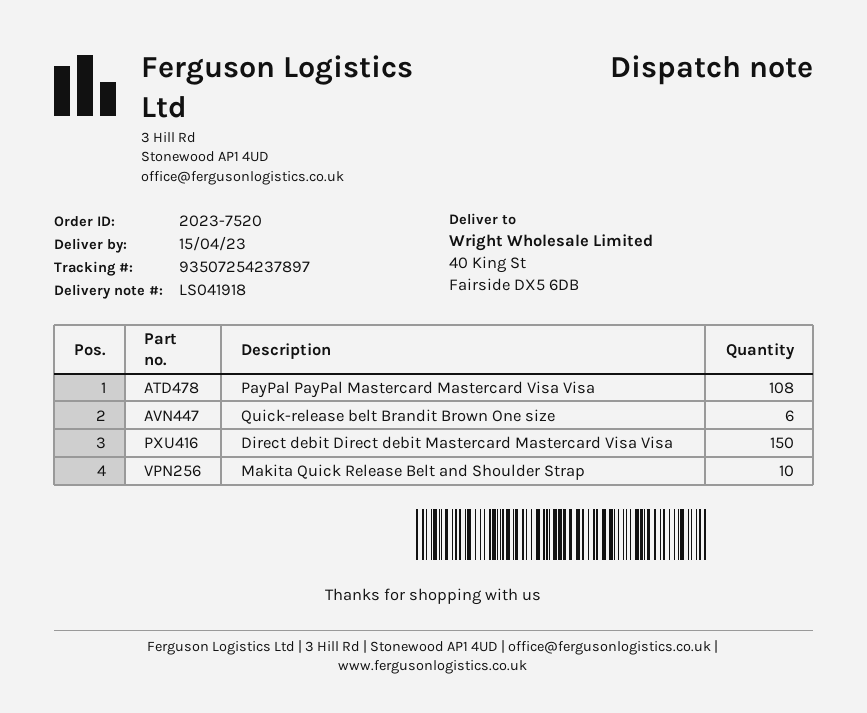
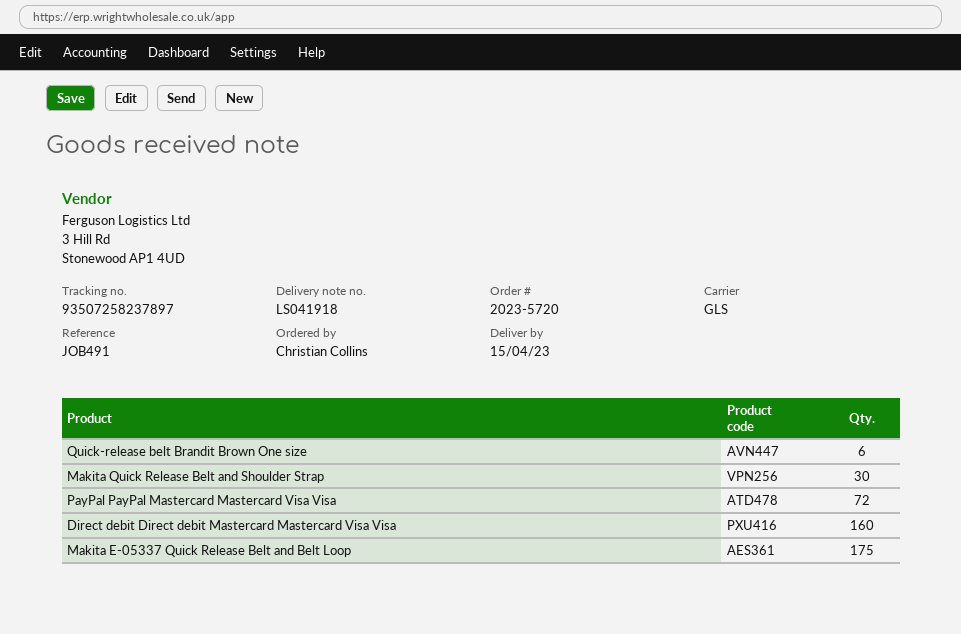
order number: 2023-7520 -> 2023-5720
tracking number: 93507254237897 -> 93507258237897
PayPal PayPal Mastercard Mastercard Visa Visa: 108 -> 72
Direct debit Direct debit Mastercard Mastercard Visa Visa: 150 -> 160
Makita Quick Release Belt and Shoulder Strap: 10 -> 30
Makita E-05337 Quick Release Belt and Belt Loop: none -> 175

